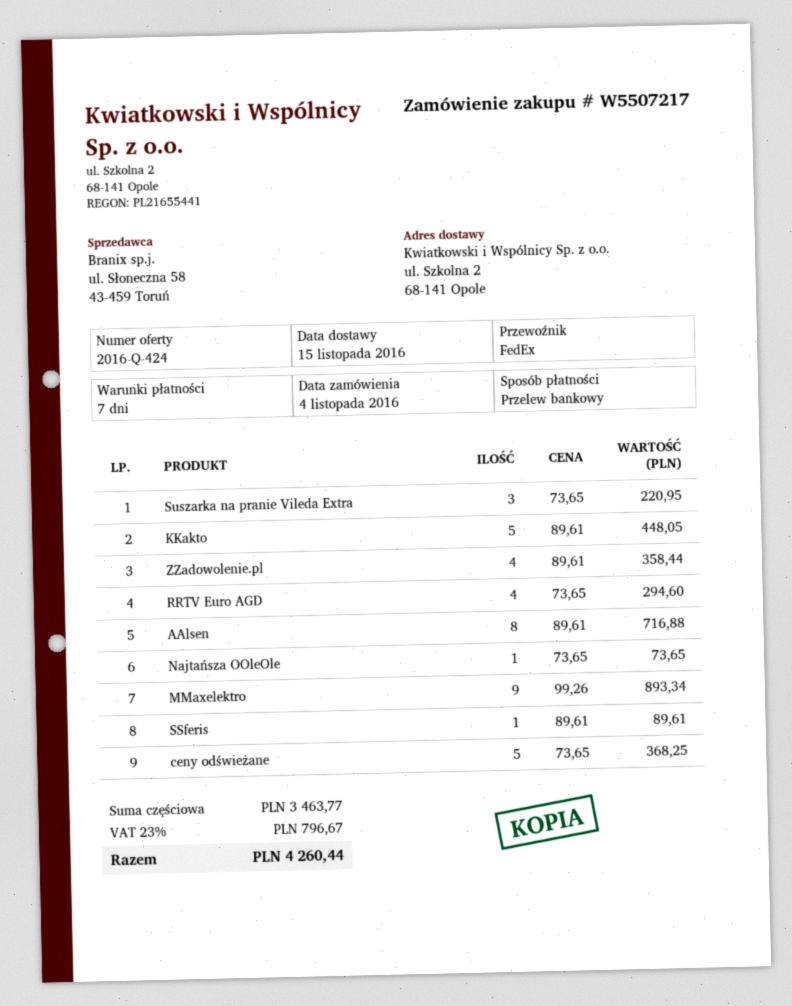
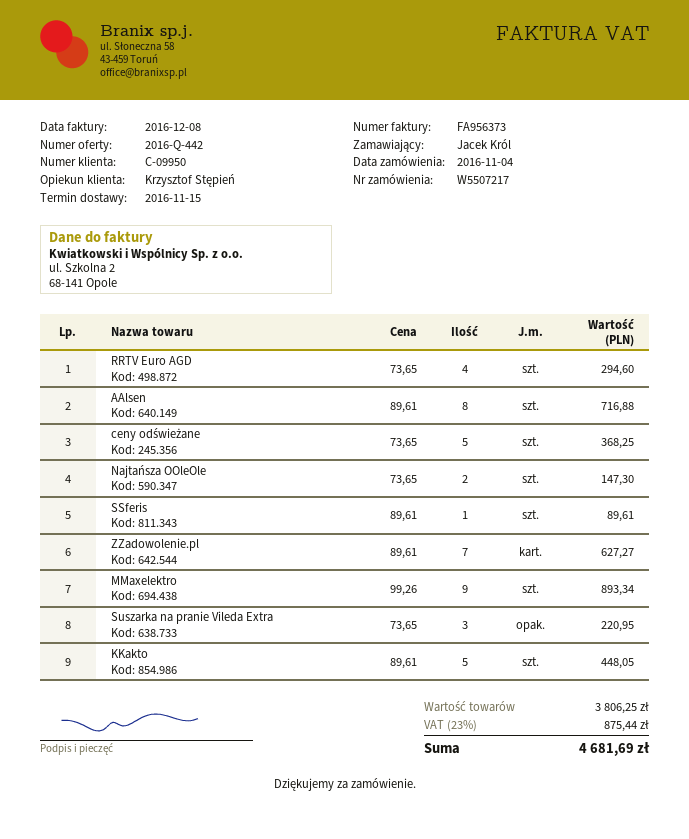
quote number: 2016-Q-424 -> 2016-Q-442
ZZadowolenie.pl: 4 x 89.61 = 358.44 -> 7 x 89.61 = 627.27
Najtańsza OOleOle: 1 x 73.65 = 73.65 -> 2 x 73.65 = 147.30
subtotal: 3463.77 -> 3806.25
tax: 23% = 796.67 -> 23% = 875.44
total: 4260.44 -> 4681.69

